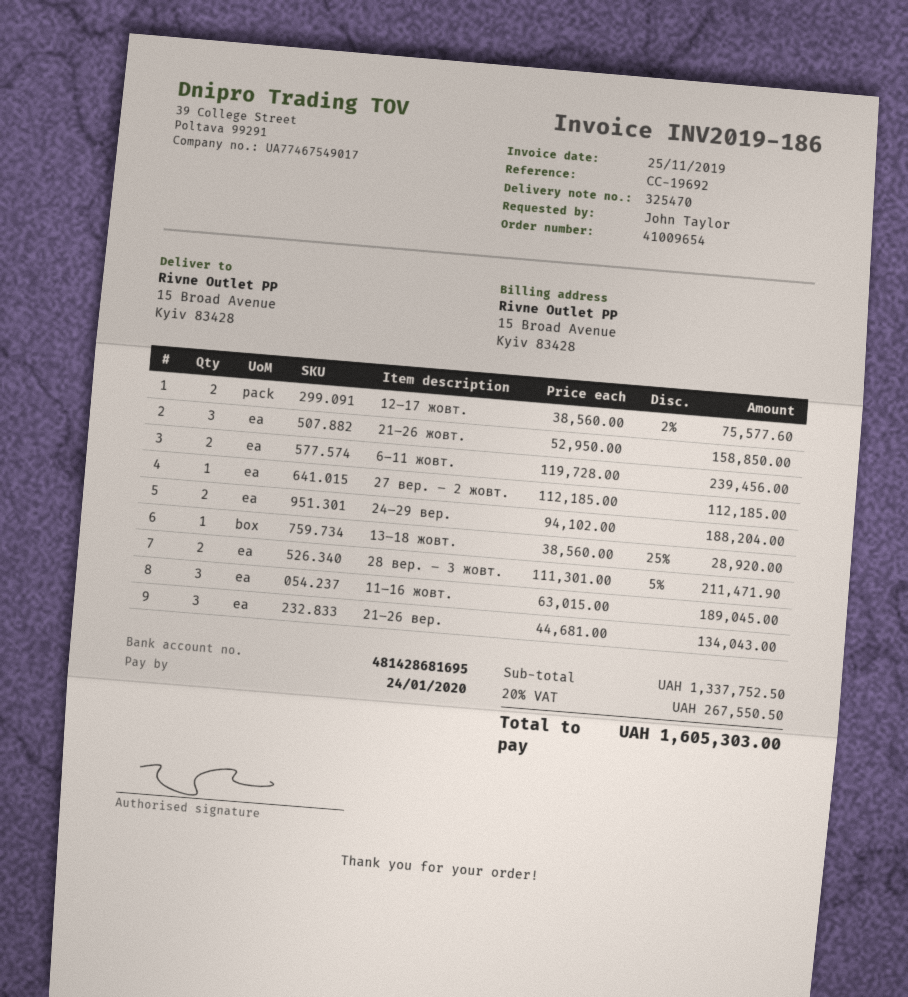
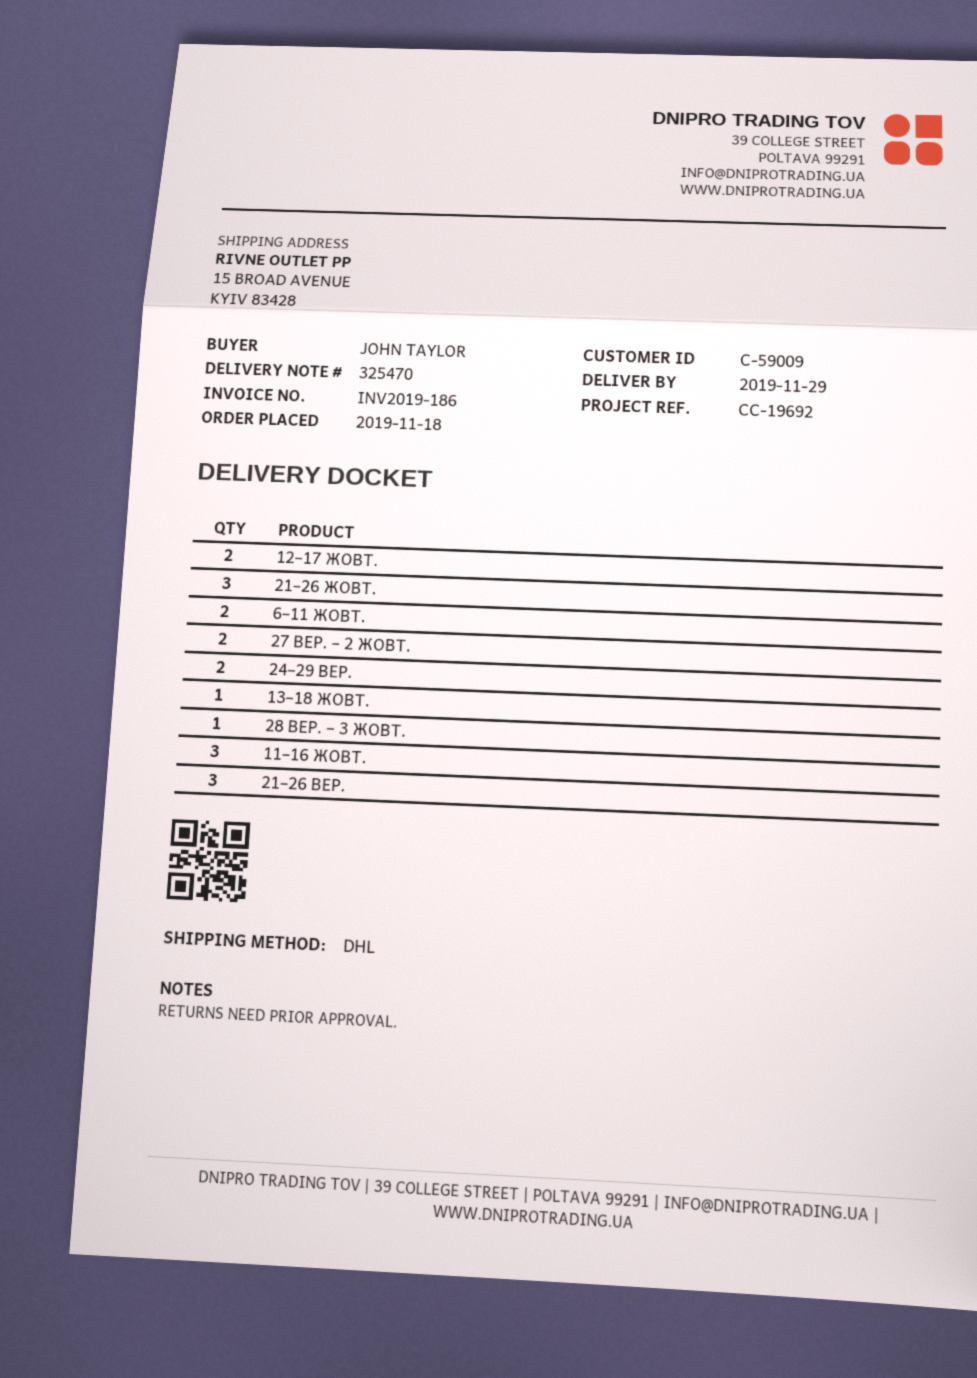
27 вер. – 2 жовт.: 1 -> 2
28 вер. – 3 жовт.: 2 -> 1

